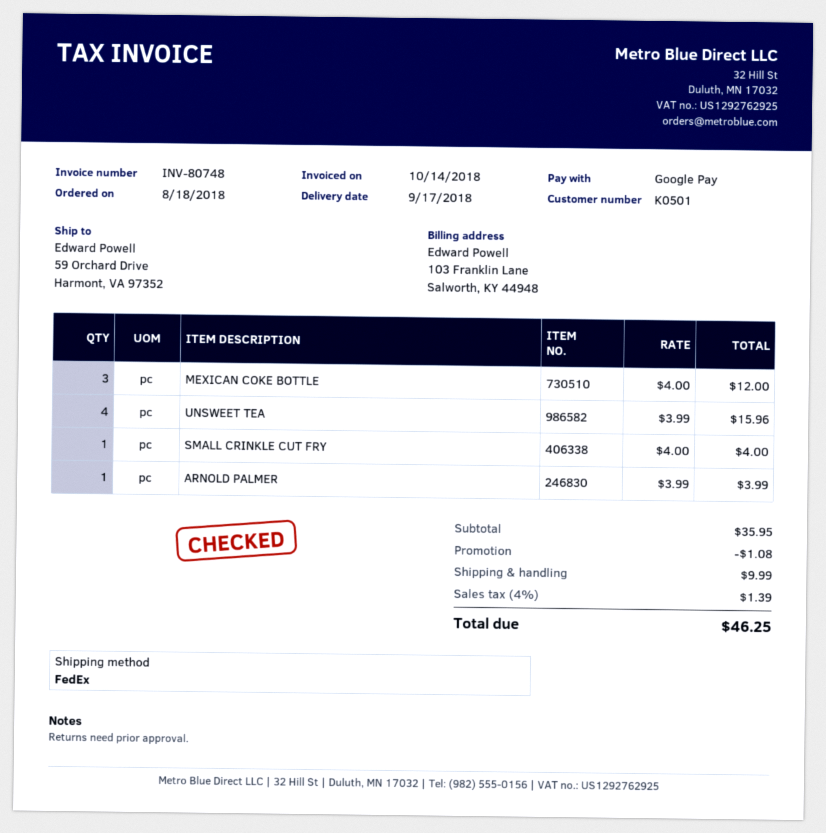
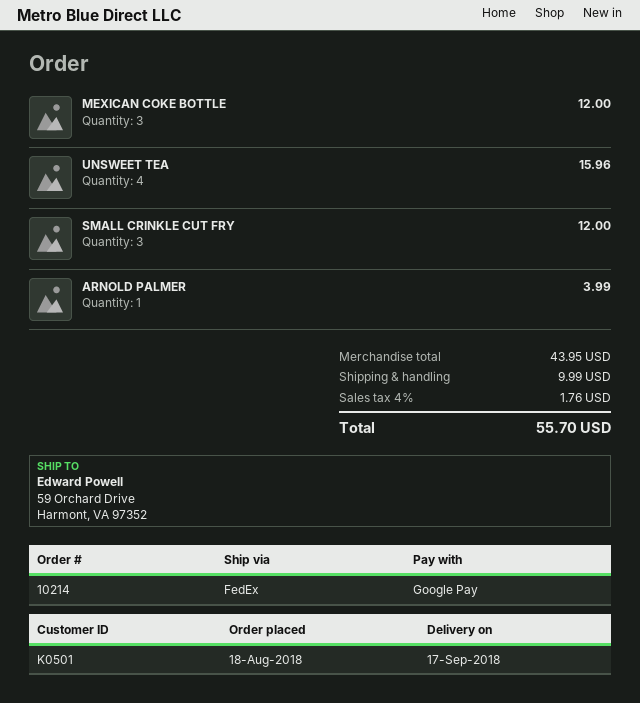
SMALL CRINKLE CUT FRY: 1 for 4.00 -> 3 for 12.00
subtotal: 35.95 -> 43.95
discount: 1.08 -> none
tax: 4% = 1.39 -> 4% = 1.76
total: 46.25 -> 55.70

